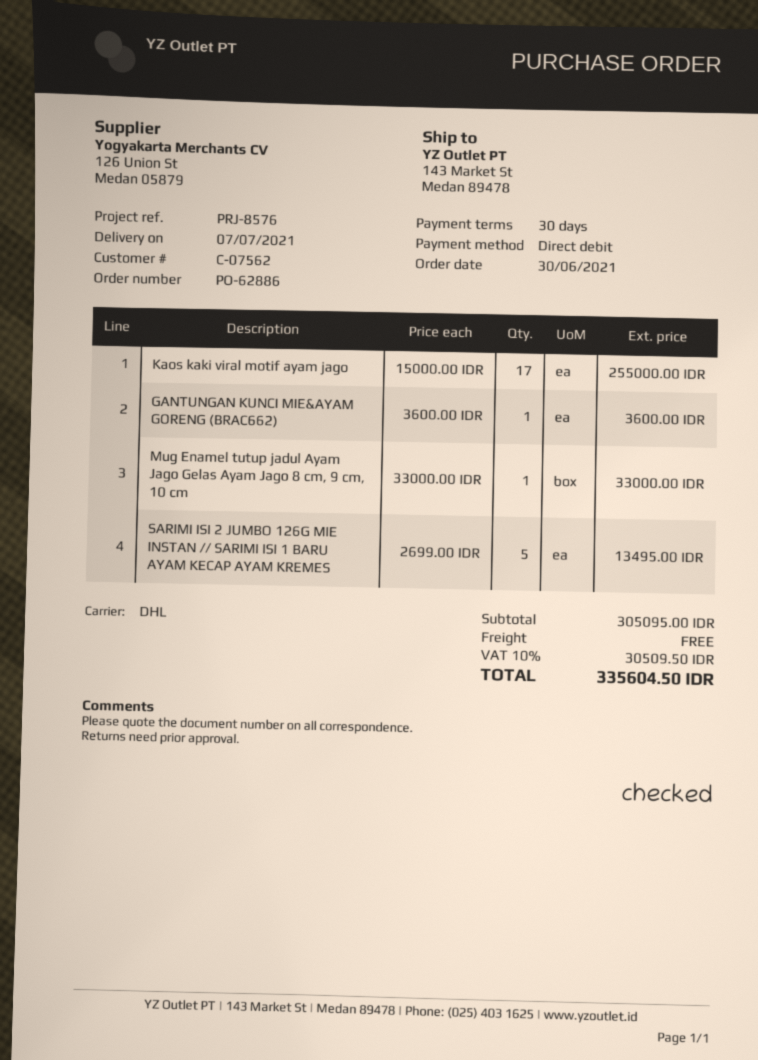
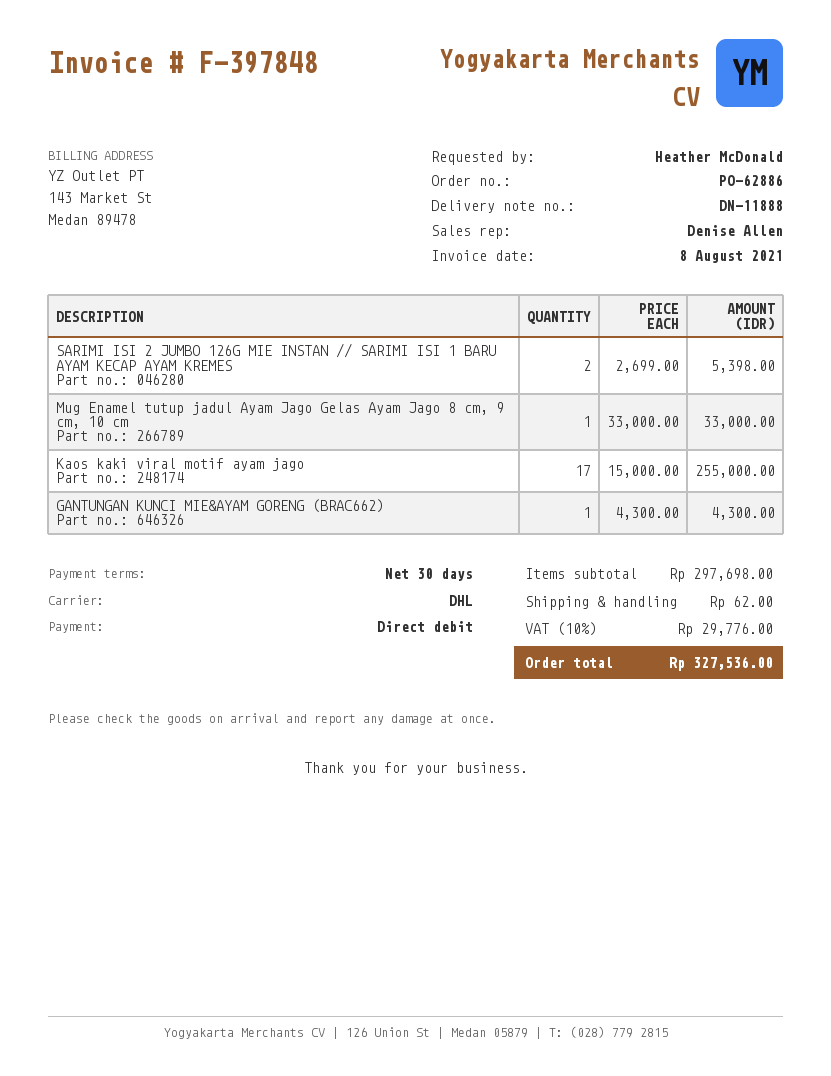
GANTUNGAN KUNCI MIE&AYAM GORENG (BRAC662): 1 x 3600.00 = 3600.00 -> 1 x 4300.00 = 4300.00
SARIMI ISI 2 JUMBO 126G MIE INSTAN // SARIMI ISI 1 BARU AYAM KECAP AYAM KREMES: 5 x 2699.00 = 13495.00 -> 2 x 2699.00 = 5398.00
subtotal: 305095.00 -> 297698.00
shipping: 0.00 -> 62.00
tax: 10% = 30509.50 -> 10% = 29776.00
total: 335604.50 -> 327536.00

